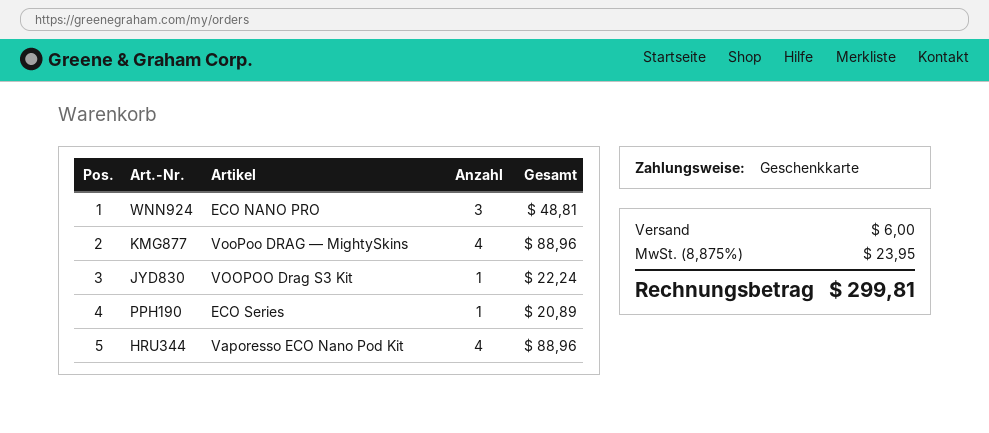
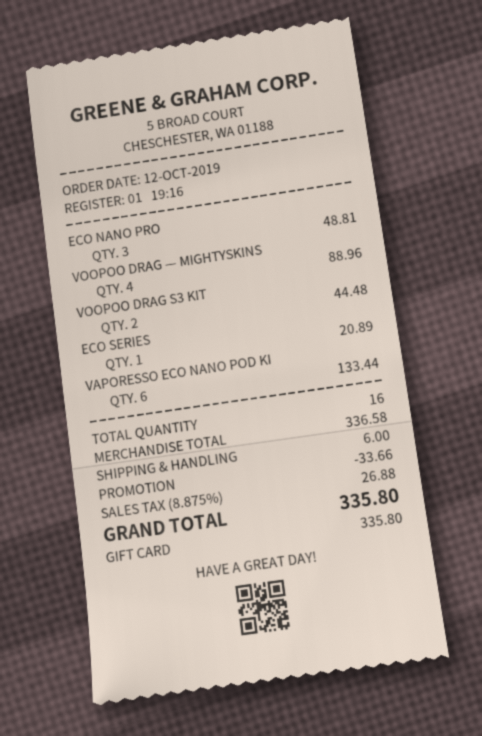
VOOPOO Drag S3 Kit: 1 for 22.24 -> 2 for 44.48
Vaporesso ECO Nano Pod Kit: 4 for 88.96 -> 6 for 133.44
discount: none -> 33.66
tax: 8.875% = 23.95 -> 8.875% = 26.88
total: 299.81 -> 335.80

